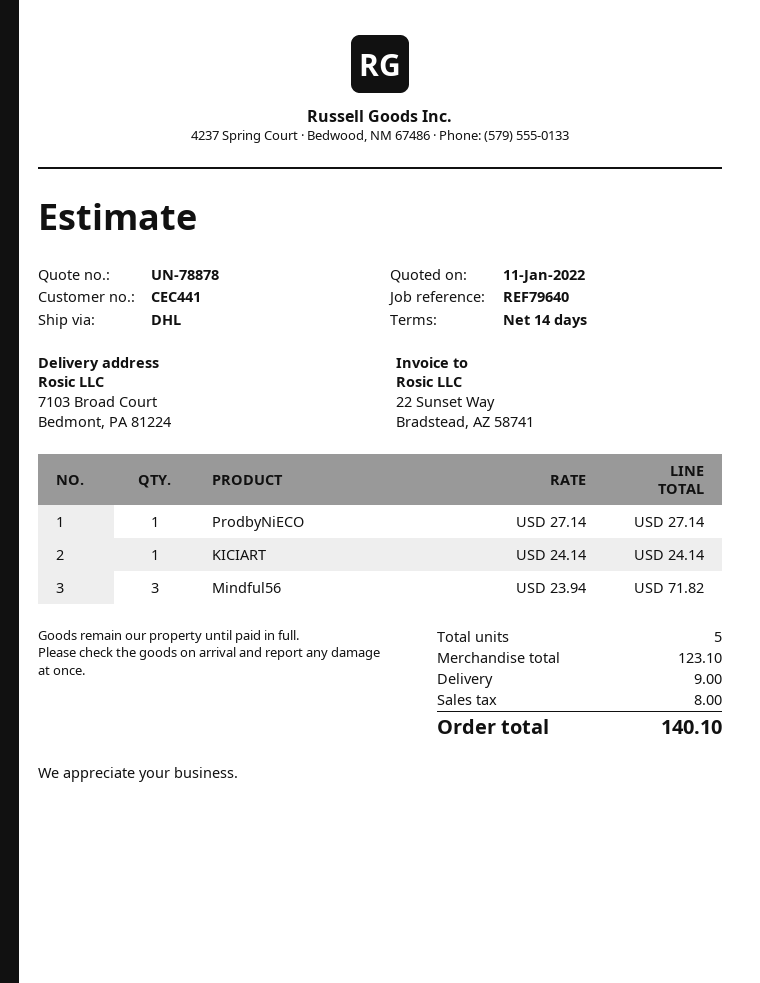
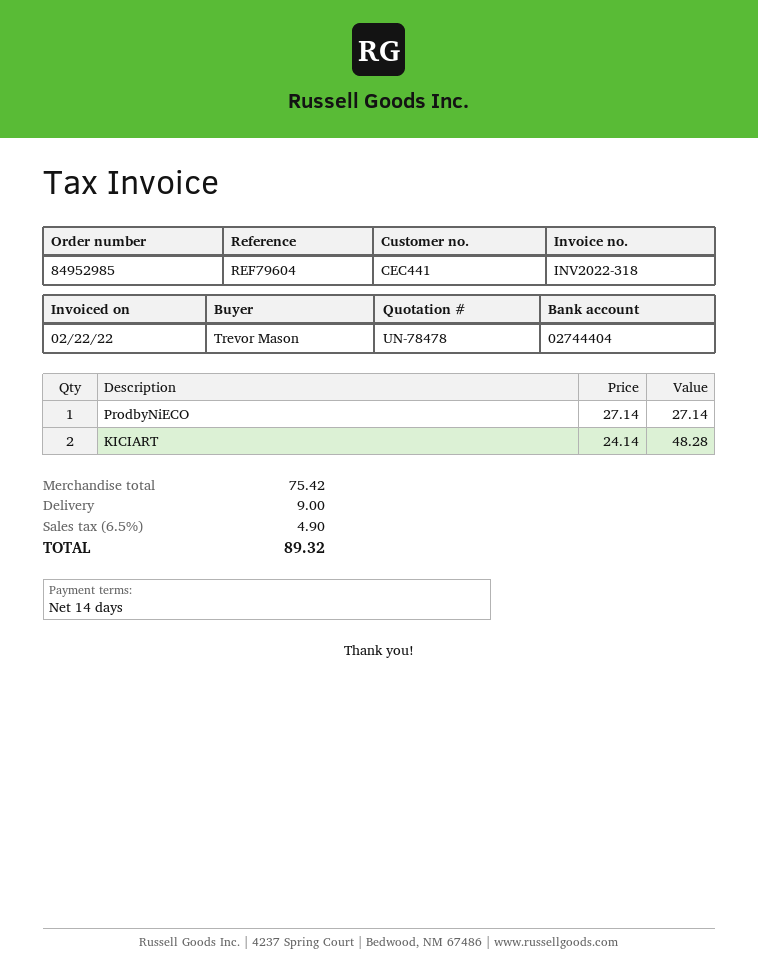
quote number: UN-78878 -> UN-78478
reference: REF79640 -> REF79604
KICIART: 1 x 24.14 = 24.14 -> 2 x 24.14 = 48.28
Mindful56: 3 x 23.94 = 71.82 -> none
subtotal: 123.10 -> 75.42
tax: 8.00 -> 4.90
total: 140.10 -> 89.32

